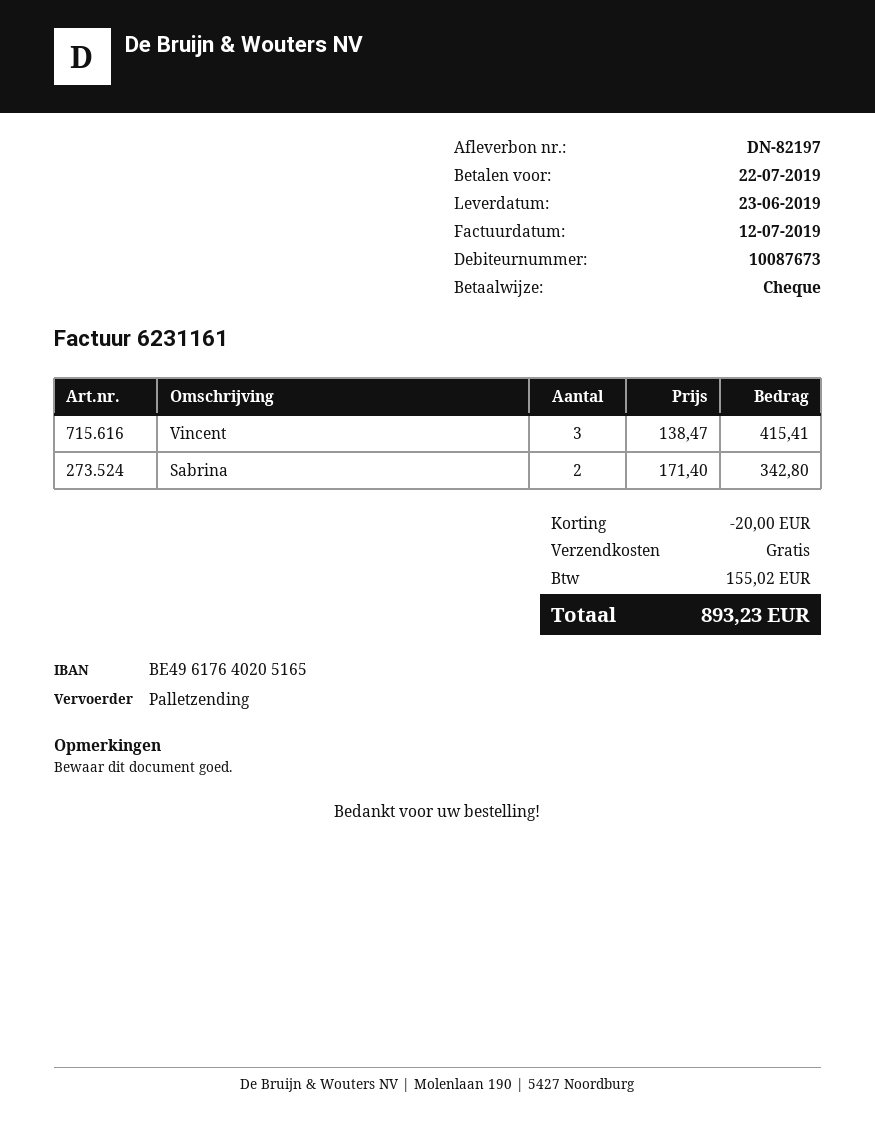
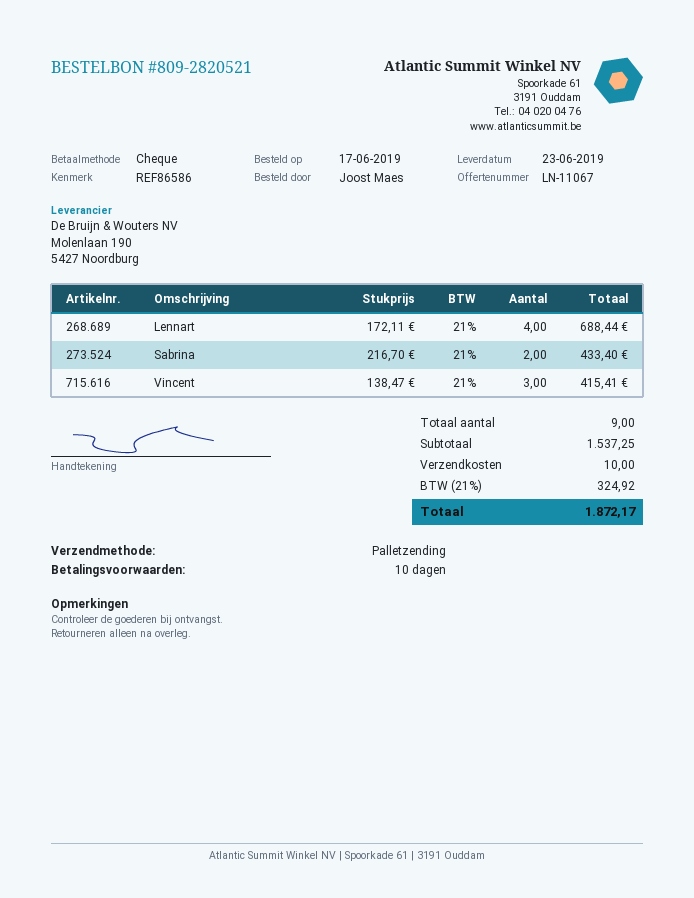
Sabrina: 2 x 171.40 = 342.80 -> 2 x 216.70 = 433.40
Lennart: none -> 4 x 172.11 = 688.44
discount: 20.00 -> none
shipping: 0.00 -> 10.00
tax: 155.02 -> 324.92
total: 893.23 -> 1872.17

